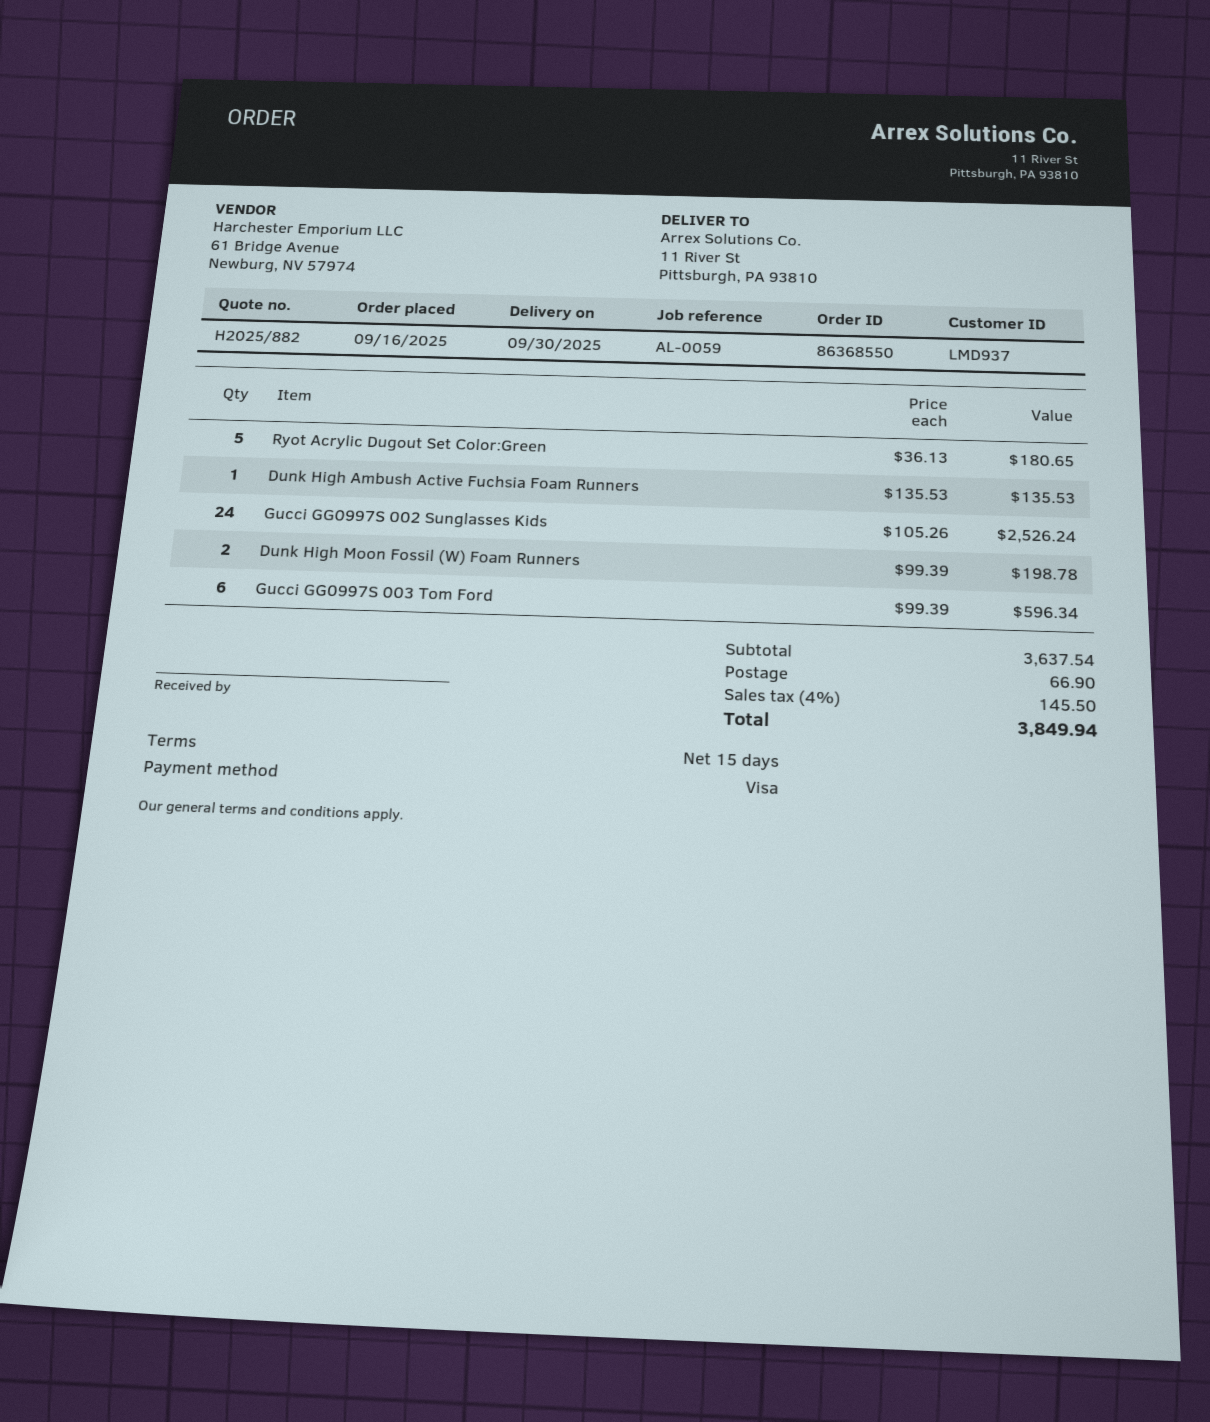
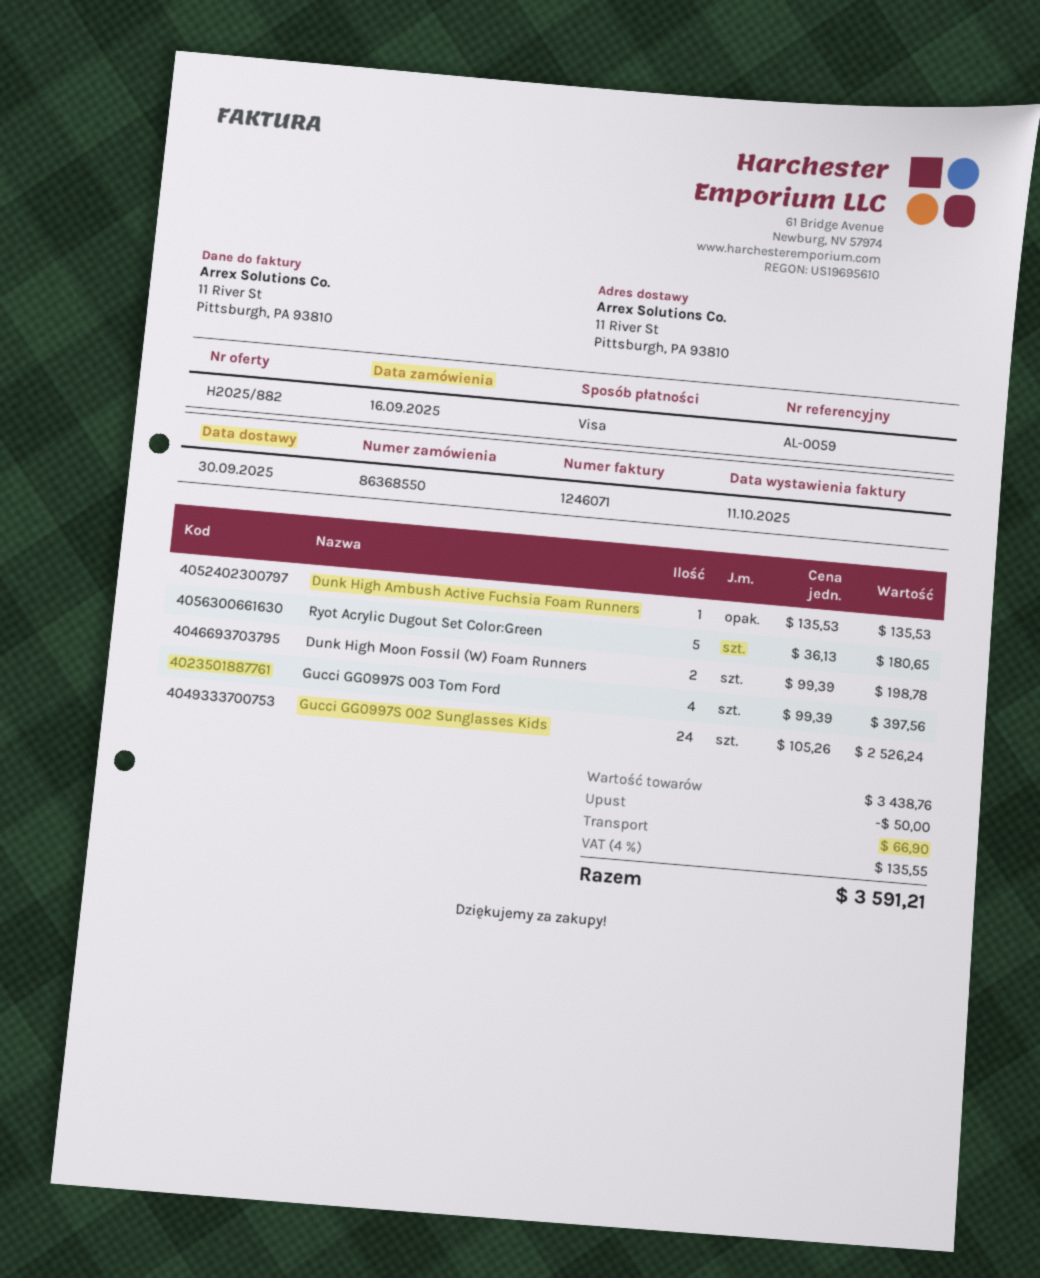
Gucci GG0997S 003 Tom Ford: 6 x 99.39 = 596.34 -> 4 x 99.39 = 397.56
subtotal: 3637.54 -> 3438.76
discount: none -> 50.00
tax: 4% = 145.50 -> 4% = 135.55
total: 3849.94 -> 3591.21

